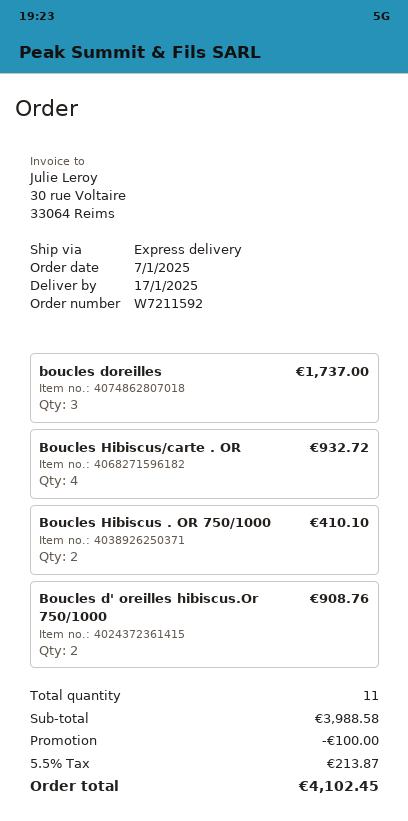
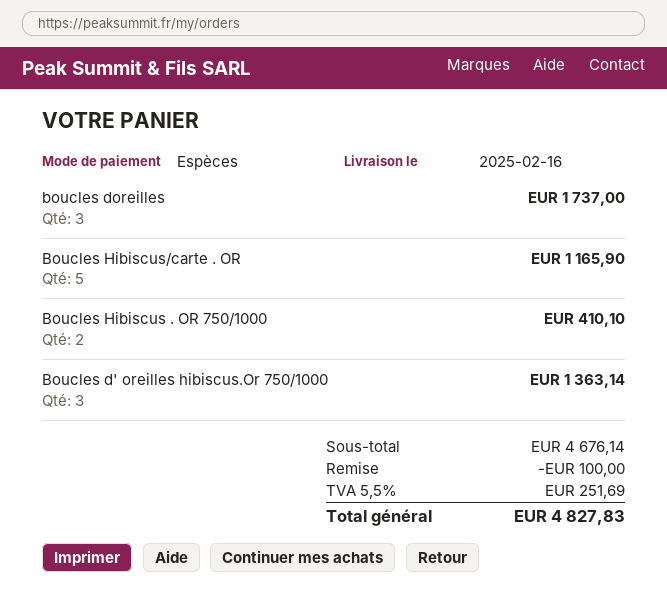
delivery date: 2025-01-17 -> 2025-02-16
Boucles Hibiscus/carte . OR: 4 for 932.72 -> 5 for 1165.90
Boucles d' oreilles hibiscus.Or 750/1000: 2 for 908.76 -> 3 for 1363.14
subtotal: 3988.58 -> 4676.14
tax: 5.5% = 213.87 -> 5.5% = 251.69
total: 4102.45 -> 4827.83

